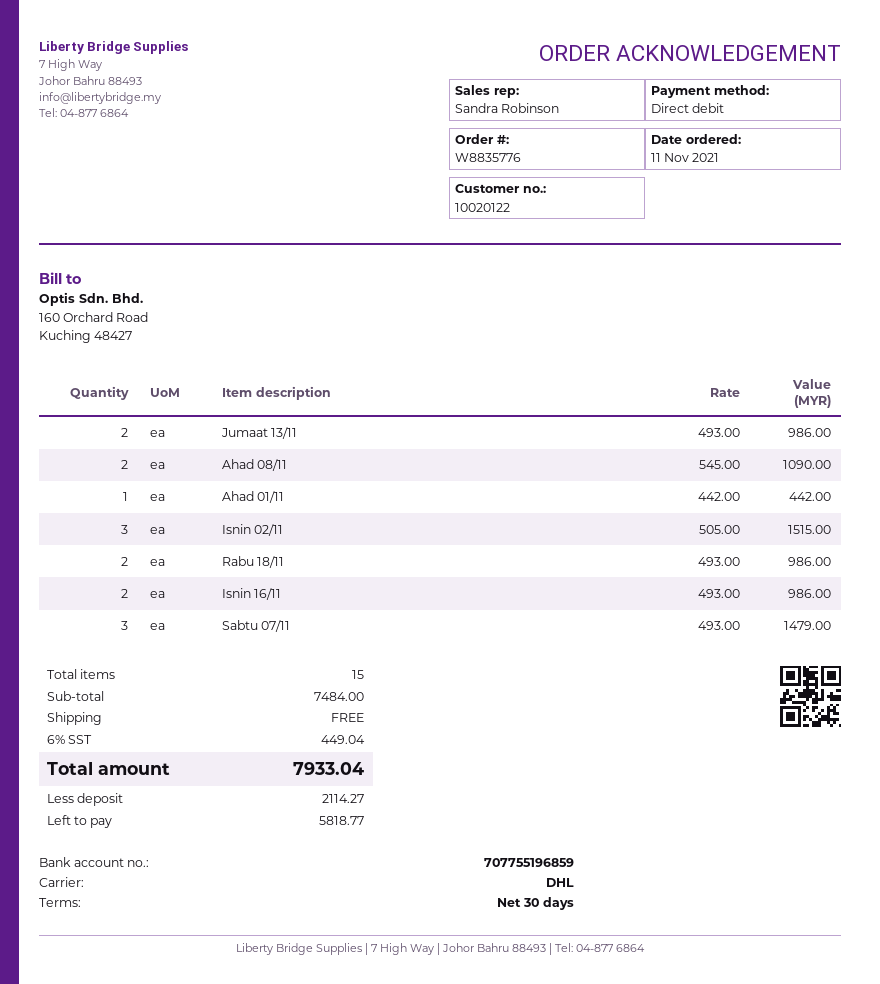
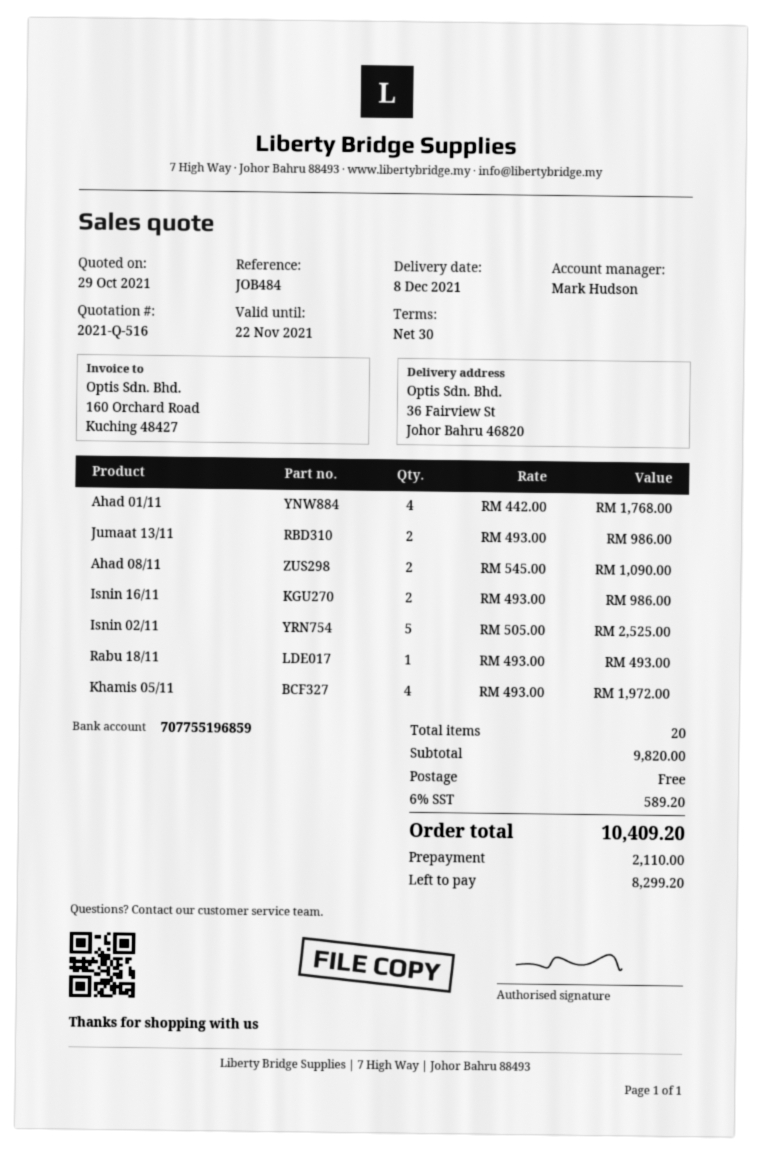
sales rep: Sandra Robinson -> Mark Hudson
Ahad 01/11: 1 x 442.00 = 442.00 -> 4 x 442.00 = 1768.00
Isnin 02/11: 3 x 505.00 = 1515.00 -> 5 x 505.00 = 2525.00
Rabu 18/11: 2 x 493.00 = 986.00 -> 1 x 493.00 = 493.00
Sabtu 07/11: 3 x 493.00 = 1479.00 -> none
Khamis 05/11: none -> 4 x 493.00 = 1972.00
total quantity: 15 -> 20
subtotal: 7484.00 -> 9820.00
tax: 6% = 449.04 -> 6% = 589.20
total: 7933.04 -> 10409.20
deposit: 2114.27 -> 2110.00
balance: 5818.77 -> 8299.20

